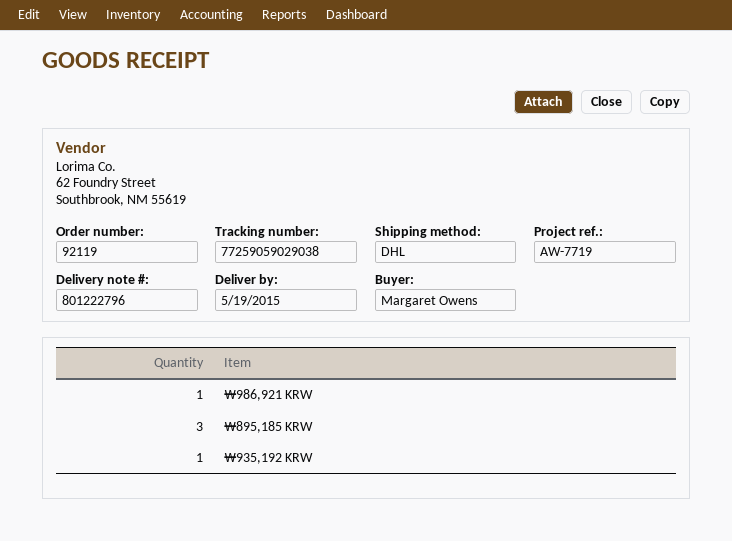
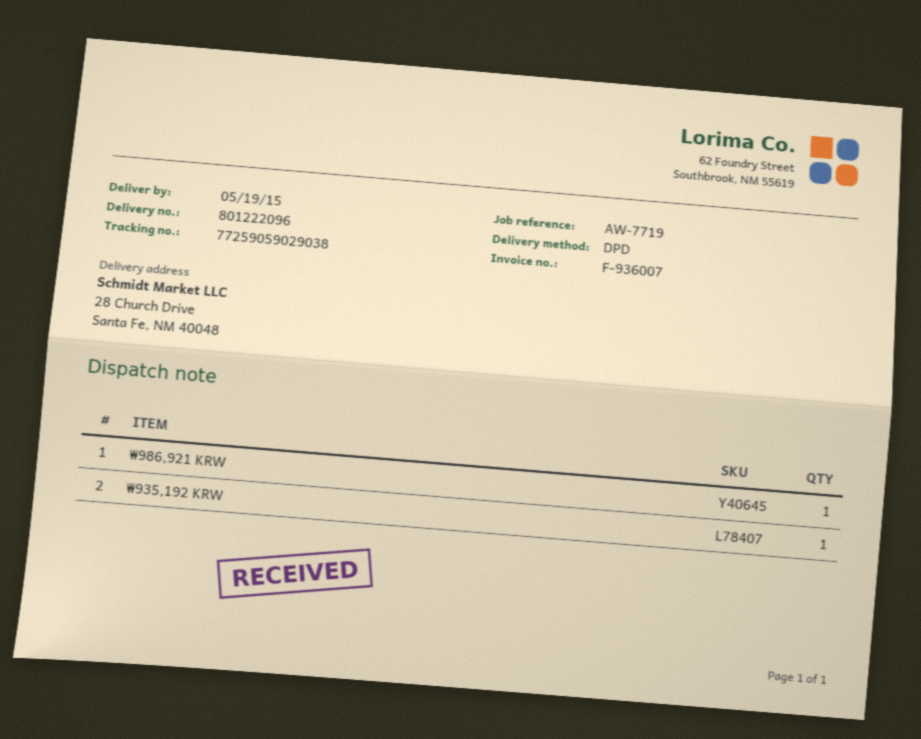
delivery note number: 801222796 -> 801222096
shipping method: DHL -> DPD
₩895,185 KRW: 3 -> none

